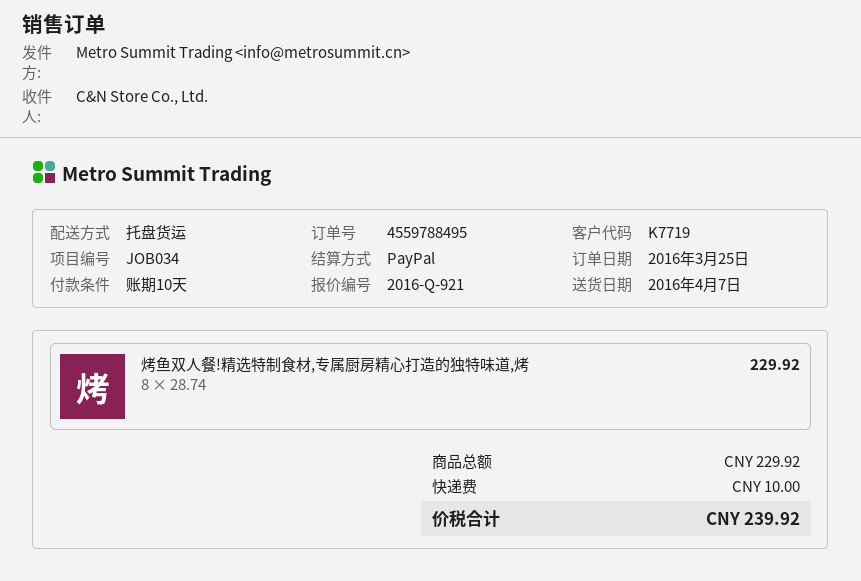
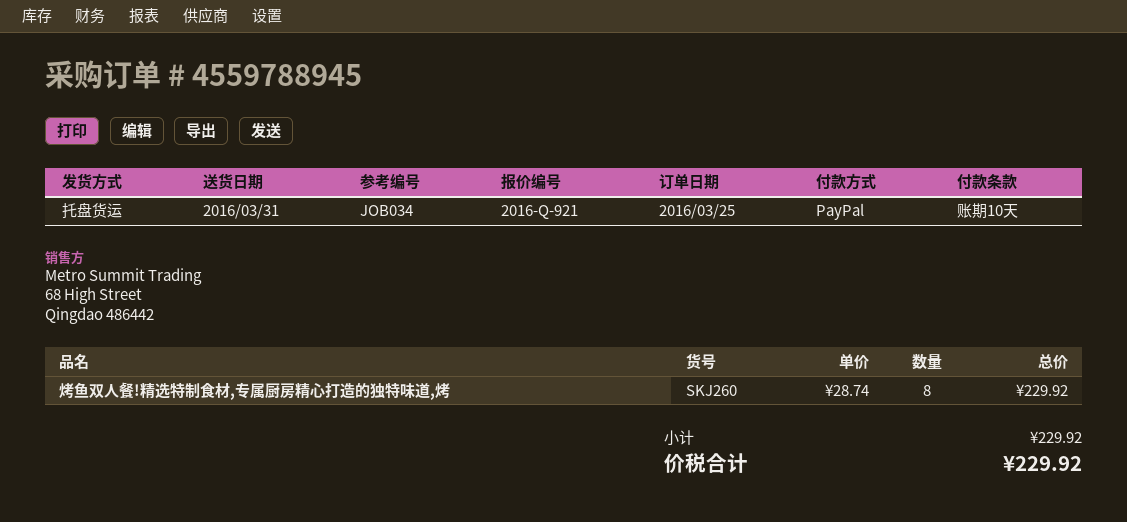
order number: 4559788495 -> 4559788945
delivery date: 2016-04-07 -> 2016-03-31
shipping: 10.00 -> none
total: 239.92 -> 229.92

